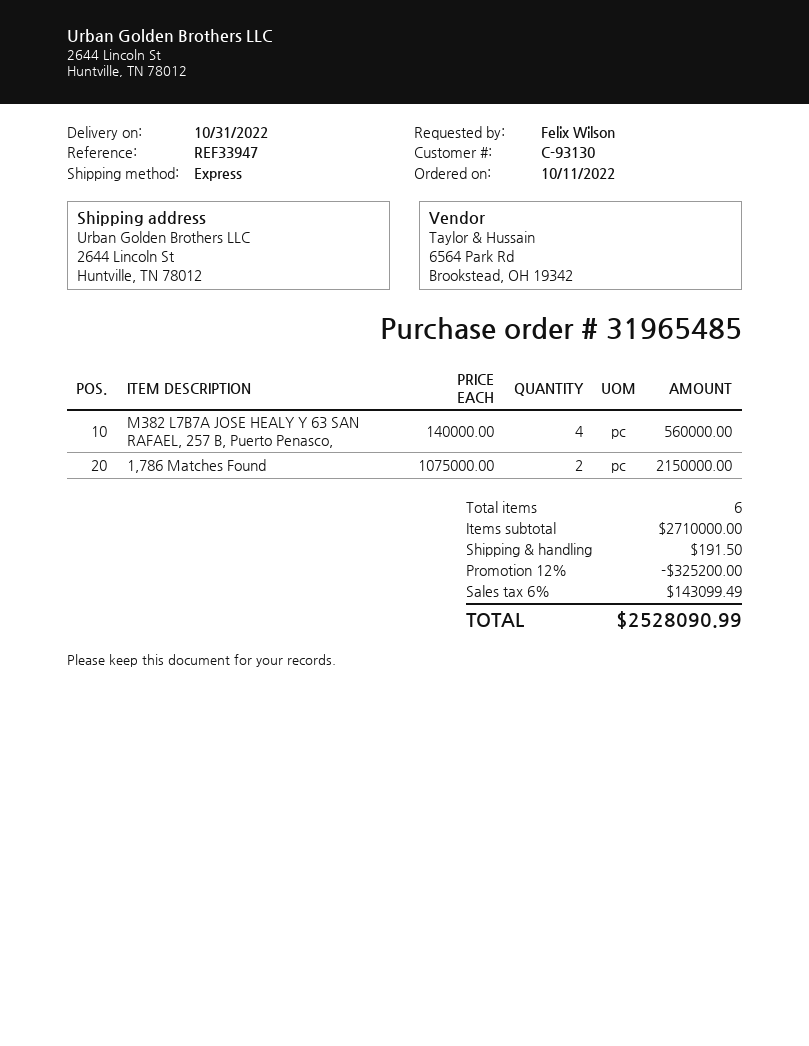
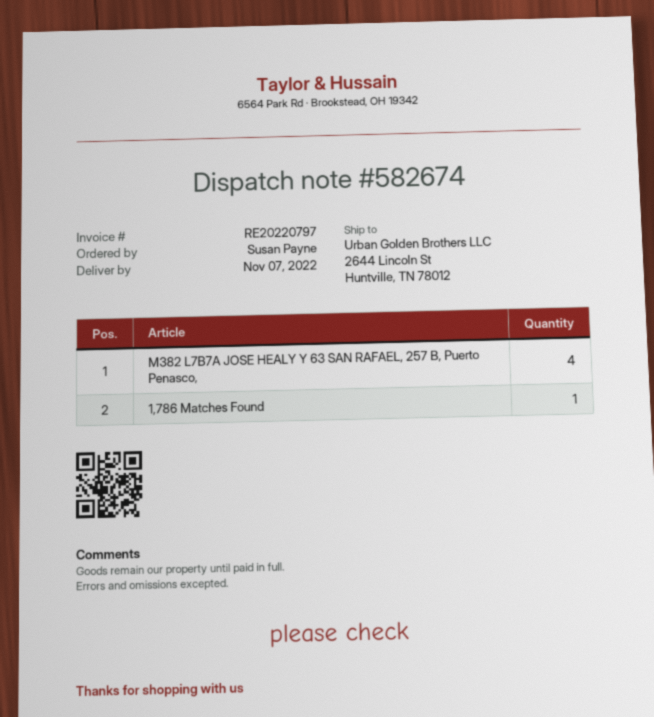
delivery date: 2022-10-31 -> 2022-11-07
ordered by: Felix Wilson -> Susan Payne
1,786 Matches Found: 2 -> 1

